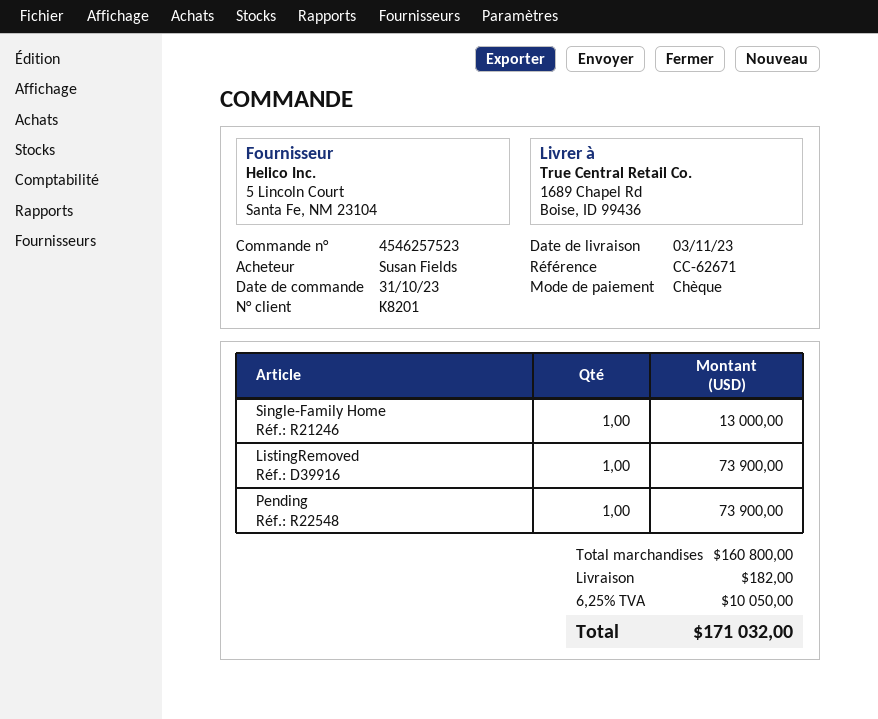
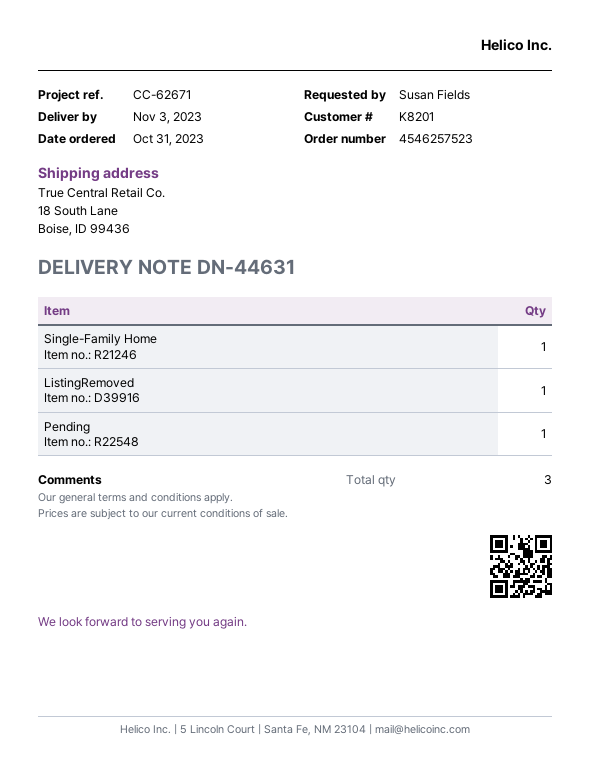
ship to: 1689 Chapel Rd, Boise, ID 99436 -> 18 South Lane, Boise, ID 99436

